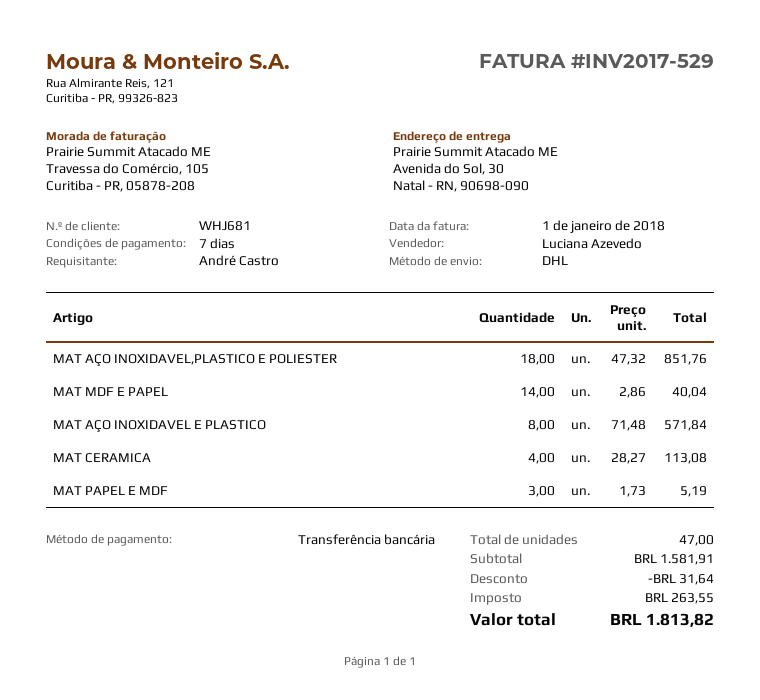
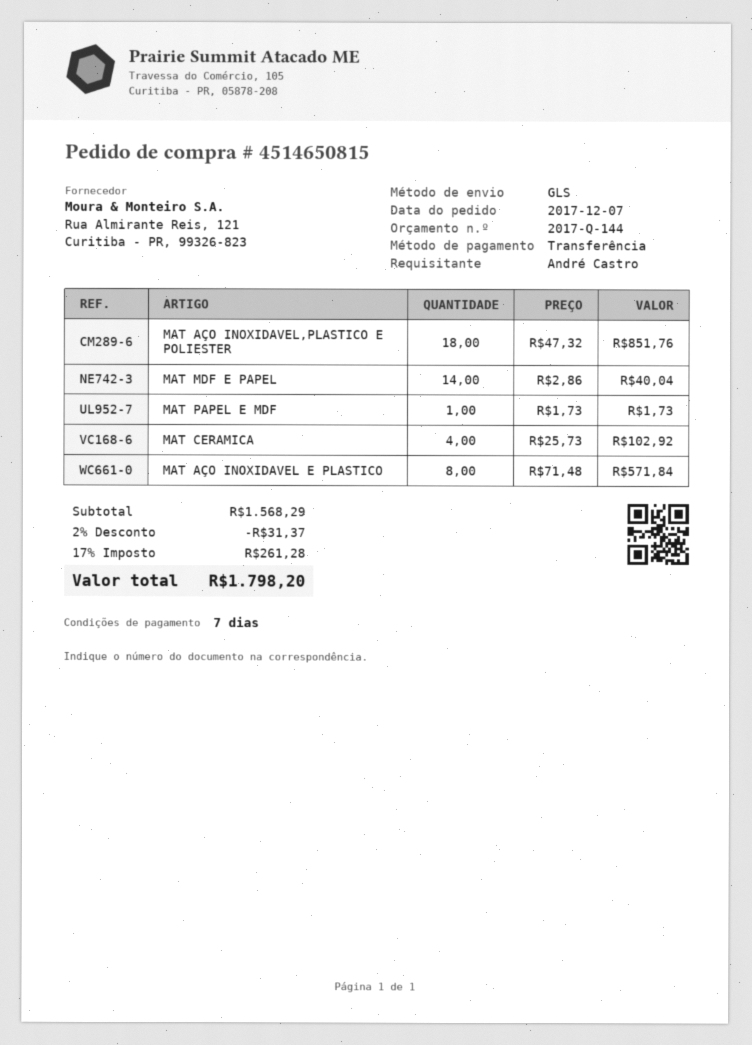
shipping method: DHL -> GLS
MAT CERAMICA: 4 x 28.27 = 113.08 -> 4 x 25.73 = 102.92
MAT PAPEL E MDF: 3 x 1.73 = 5.19 -> 1 x 1.73 = 1.73
subtotal: 1581.91 -> 1568.29
discount: 31.64 -> 31.37
tax: 263.55 -> 261.28
total: 1813.82 -> 1798.20

